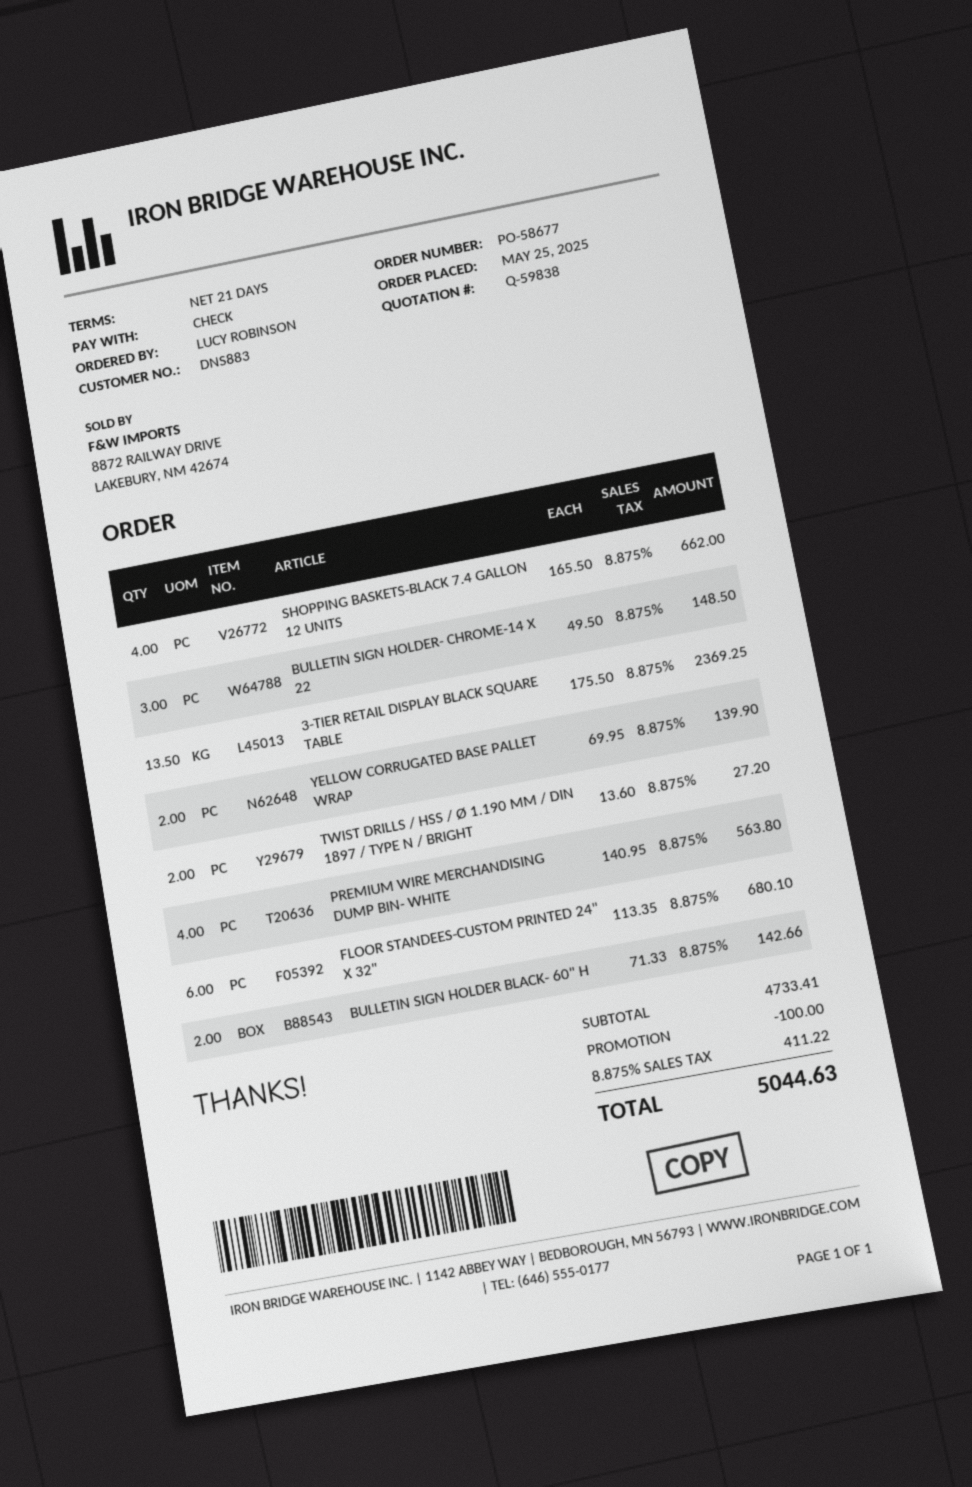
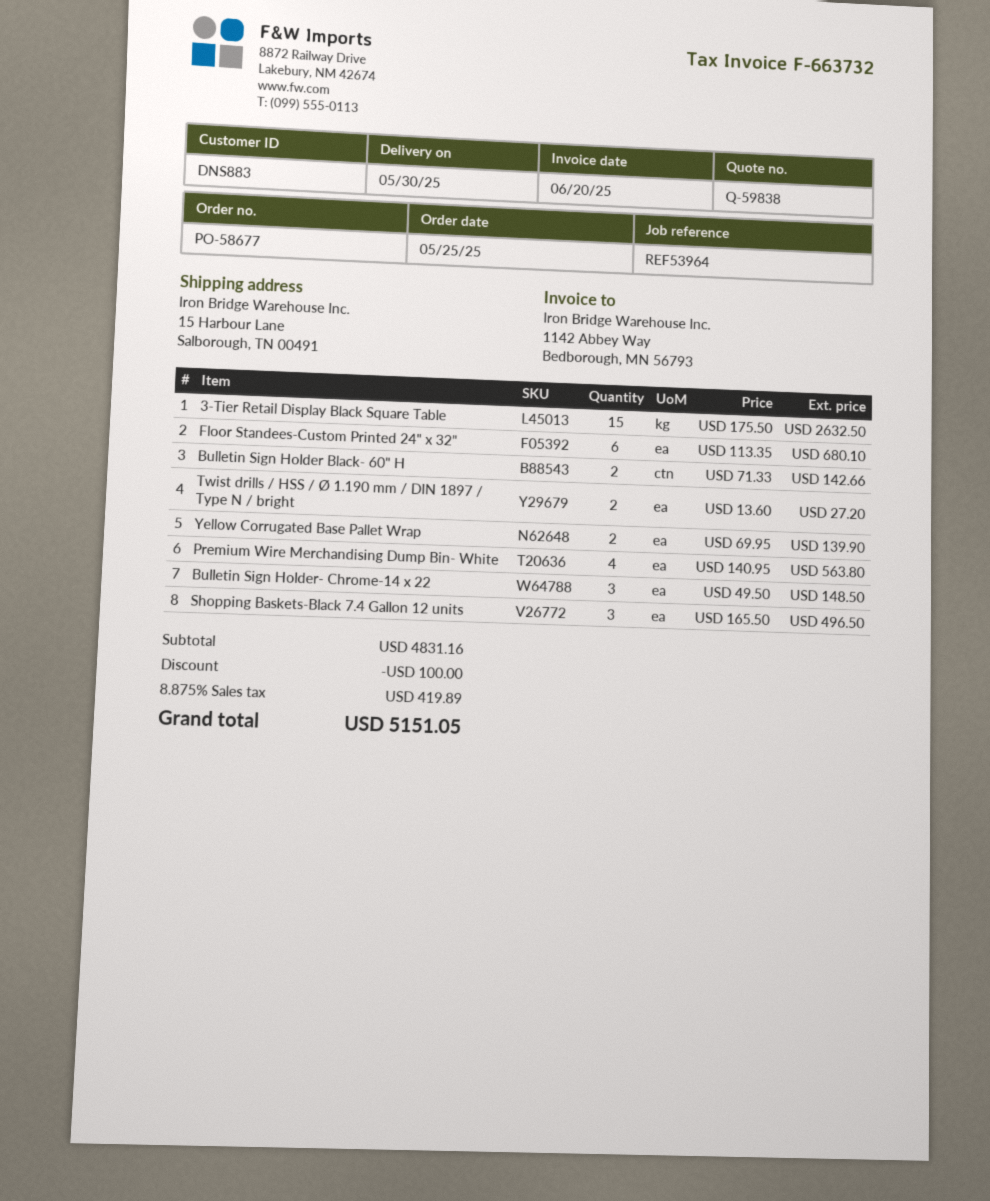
SHOPPING BASKETS-BLACK 7.4 GALLON 12 UNITS: 4 x 165.50 = 662.00 -> 3 x 165.50 = 496.50
3-TIER RETAIL DISPLAY BLACK SQUARE TABLE: 13.5 x 175.50 = 2369.25 -> 15 x 175.50 = 2632.50
subtotal: 4733.41 -> 4831.16
tax: 8.875% = 411.22 -> 8.875% = 419.89
total: 5044.63 -> 5151.05

